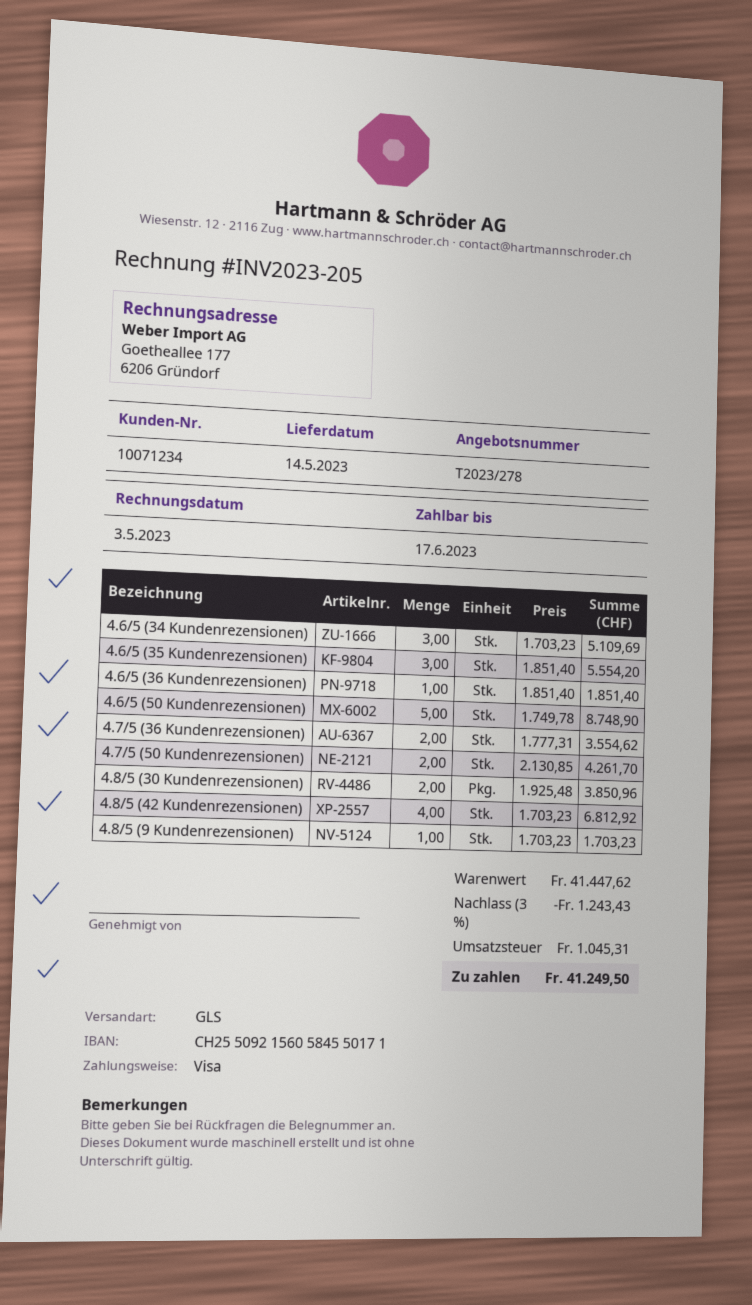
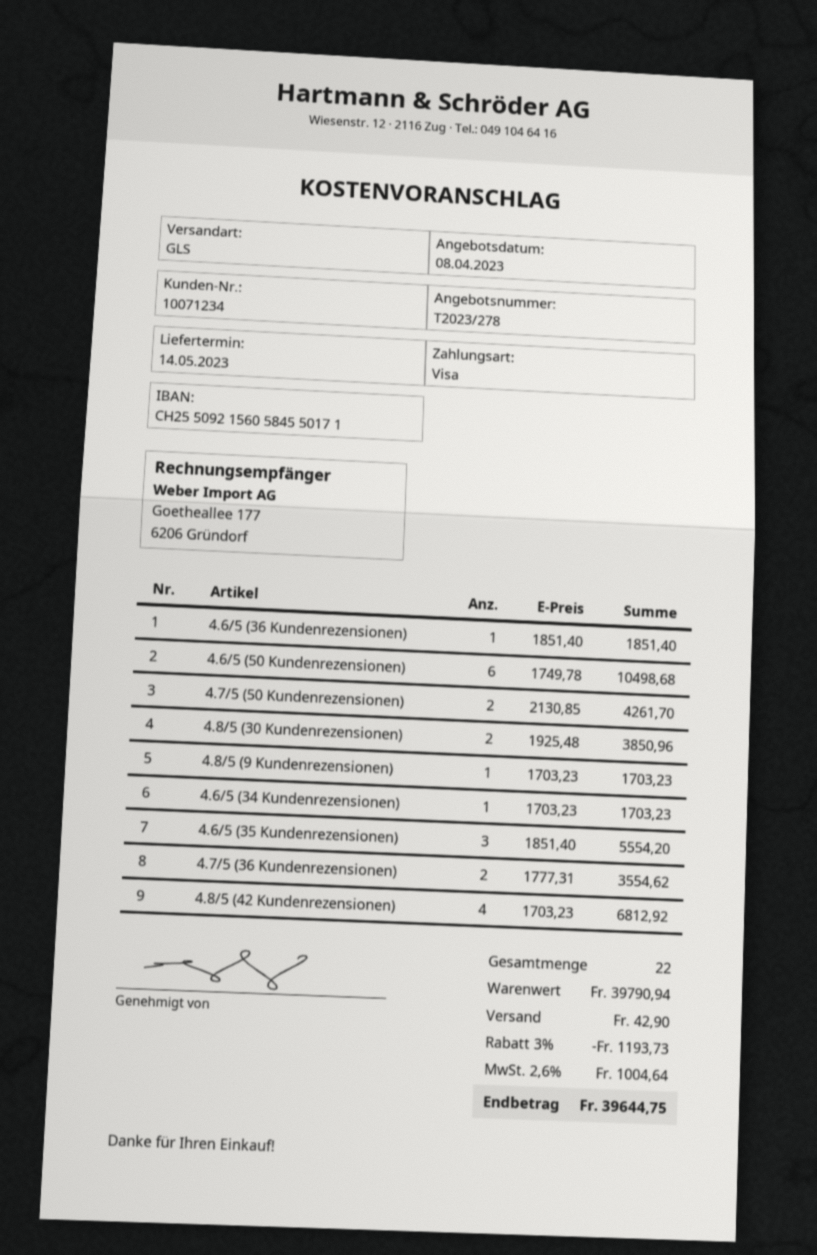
4.6/5 (34 Kundenrezensionen): 3 x 1703.23 = 5109.69 -> 1 x 1703.23 = 1703.23
4.6/5 (50 Kundenrezensionen): 5 x 1749.78 = 8748.90 -> 6 x 1749.78 = 10498.68
subtotal: 41447.62 -> 39790.94
discount: 3% = 1243.43 -> 3% = 1193.73
shipping: none -> 42.90
tax: 1045.31 -> 1004.64
total: 41249.50 -> 39644.75

